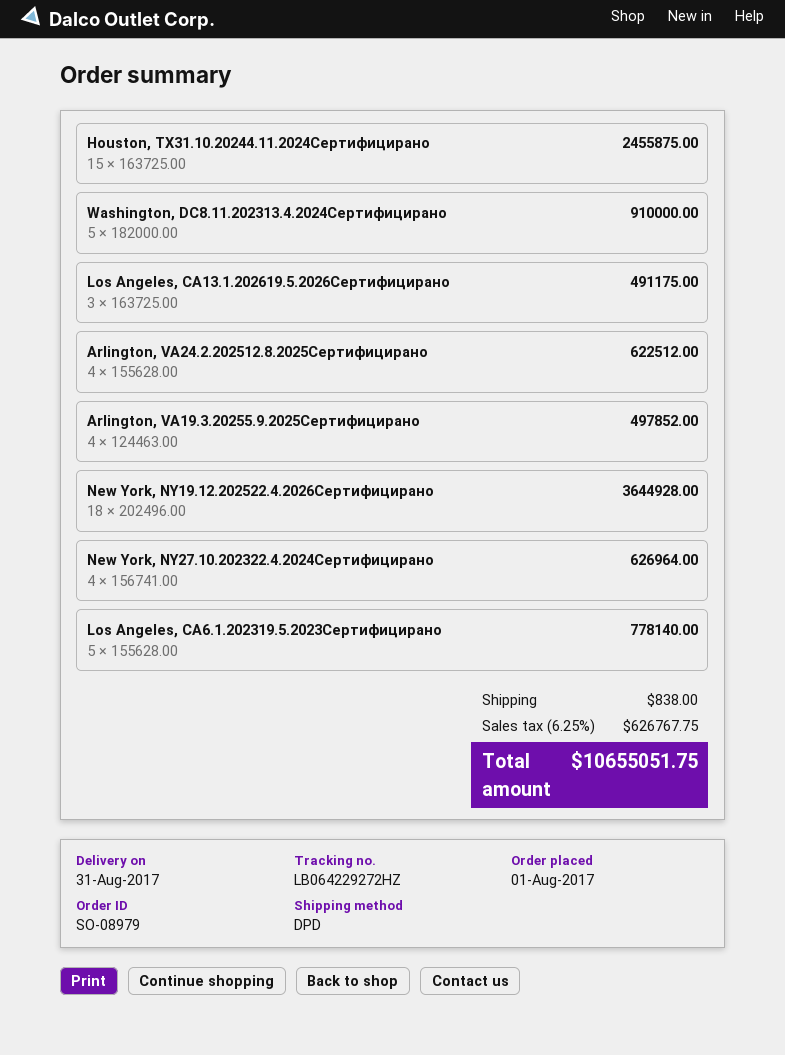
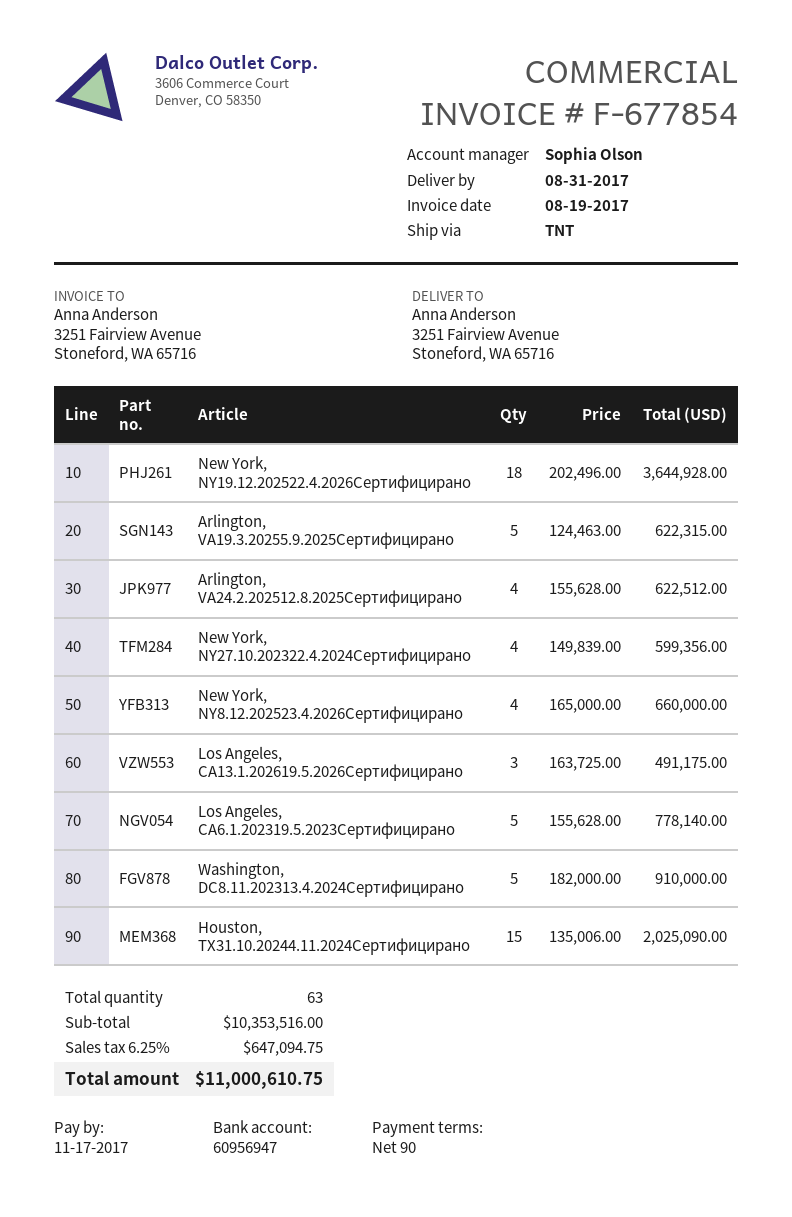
shipping method: DPD -> TNT
Houston, TX31.10.20244.11.2024Сертифицирано: 15 x 163725.00 = 2455875.00 -> 15 x 135006.00 = 2025090.00
Arlington, VA19.3.20255.9.2025Сертифицирано: 4 x 124463.00 = 497852.00 -> 5 x 124463.00 = 622315.00
New York, NY27.10.202322.4.2024Сертифицирано: 4 x 156741.00 = 626964.00 -> 4 x 149839.00 = 599356.00
New York, NY8.12.202523.4.2026Сертифицирано: none -> 4 x 165000.00 = 660000.00
shipping: 838.00 -> none
tax: 6.25% = 626767.75 -> 6.25% = 647094.75
total: 10655051.75 -> 11000610.75

